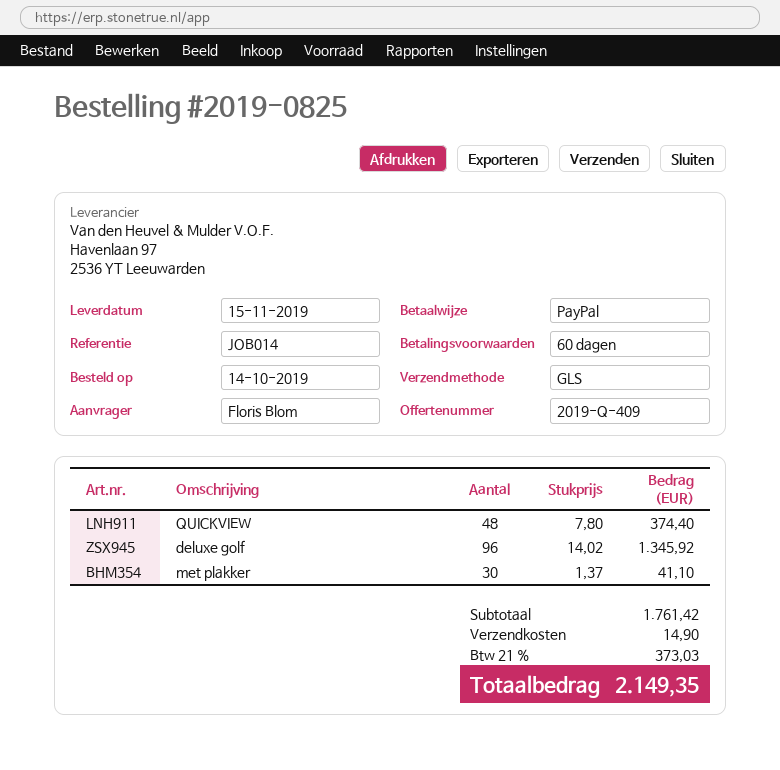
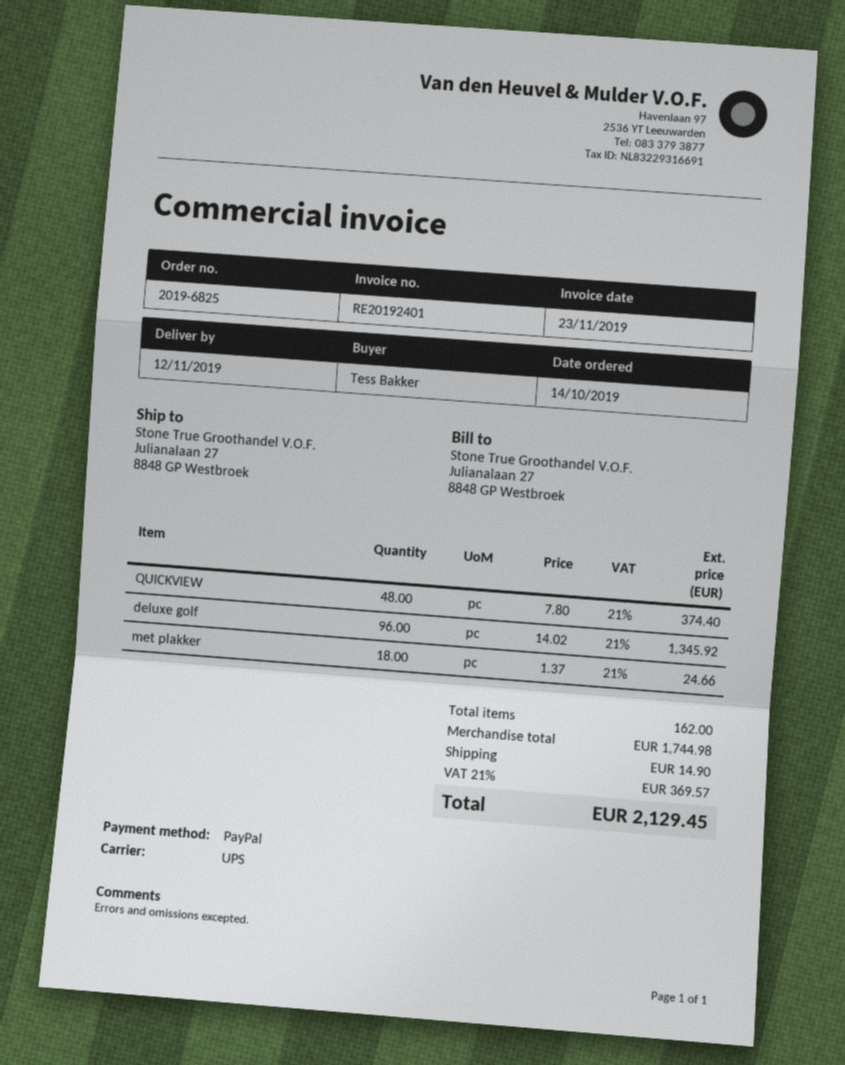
order number: 2019-0825 -> 2019-6825
delivery date: 2019-11-15 -> 2019-11-12
ordered by: Floris Blom -> Tess Bakker
shipping method: GLS -> UPS
met plakker: 30 x 1.37 = 41.10 -> 18 x 1.37 = 24.66
subtotal: 1761.42 -> 1744.98
tax: 21% = 373.03 -> 21% = 369.57
total: 2149.35 -> 2129.45

